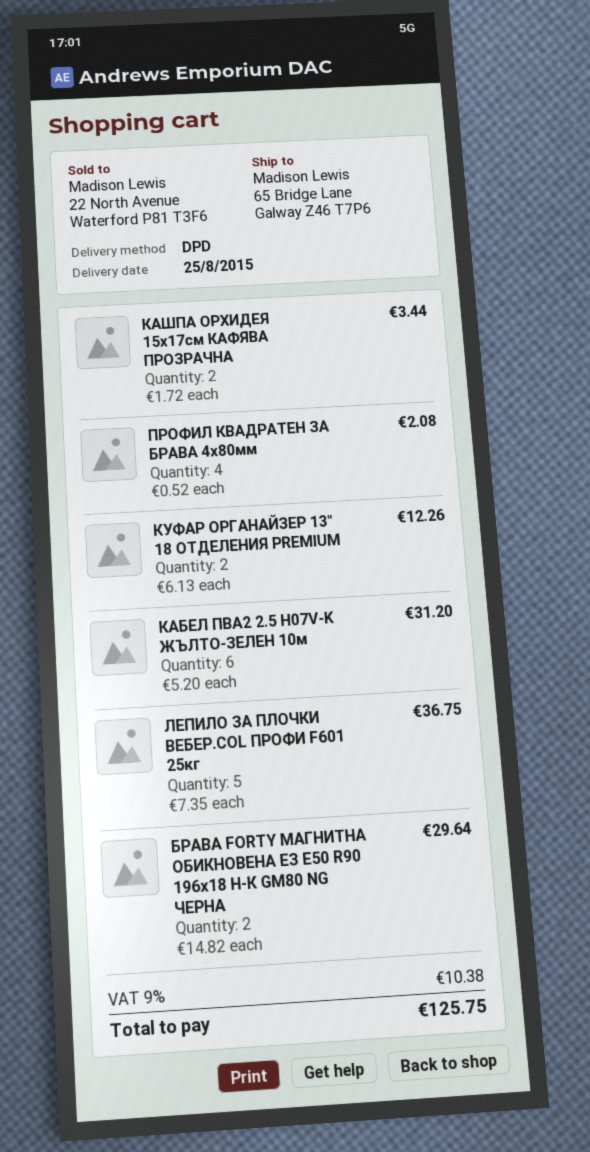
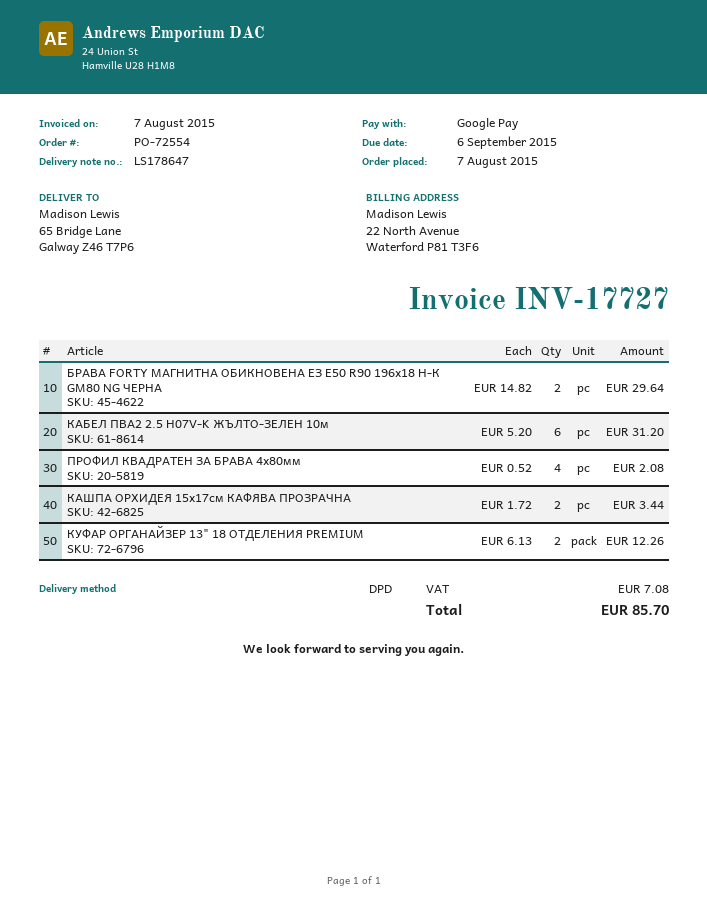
ЛЕПИЛО ЗА ПЛОЧКИ ВЕБЕР.COL ПРОФИ F601 25кг: 5 x 7.35 = 36.75 -> none
tax: 10.38 -> 7.08
total: 125.75 -> 85.70

